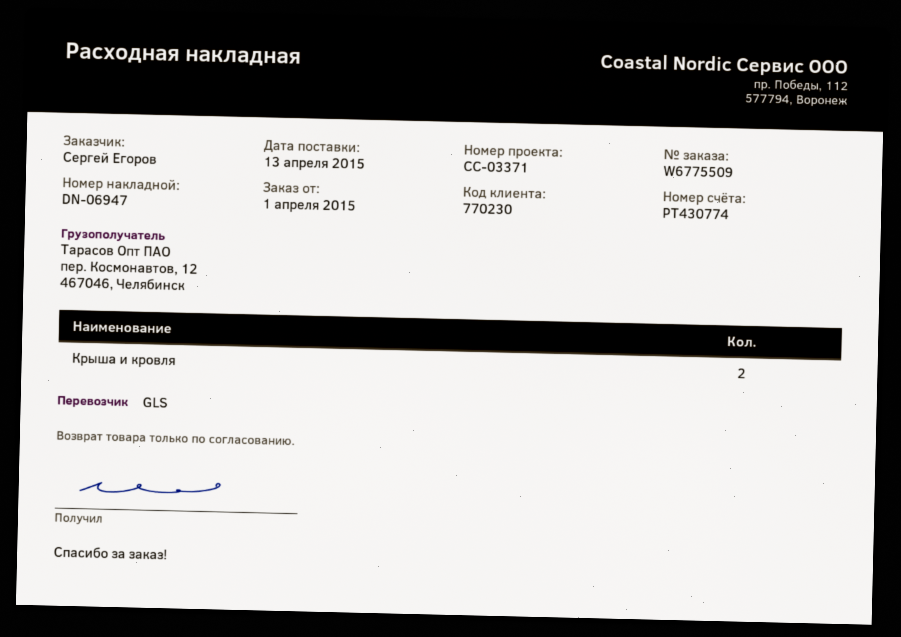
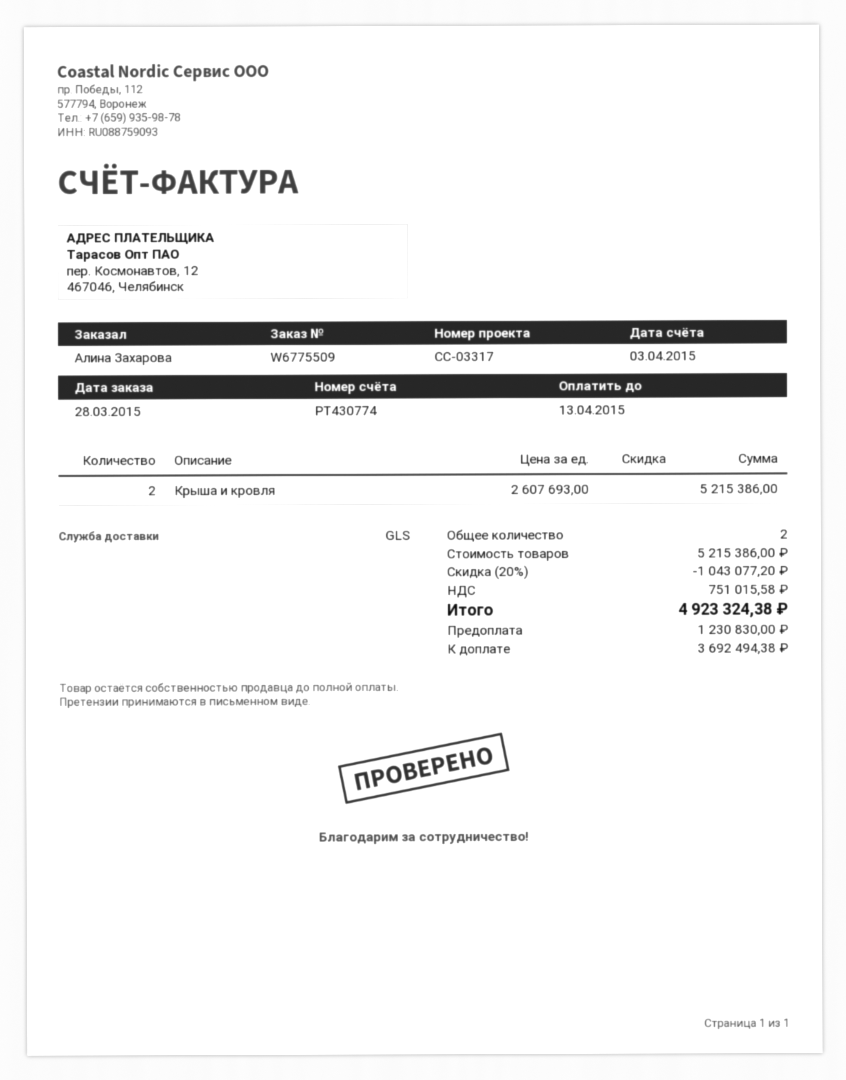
order date: 2015-04-01 -> 2015-03-28
reference: CC-03371 -> CC-03317
ordered by: Сергей Егоров -> Алина Захарова

